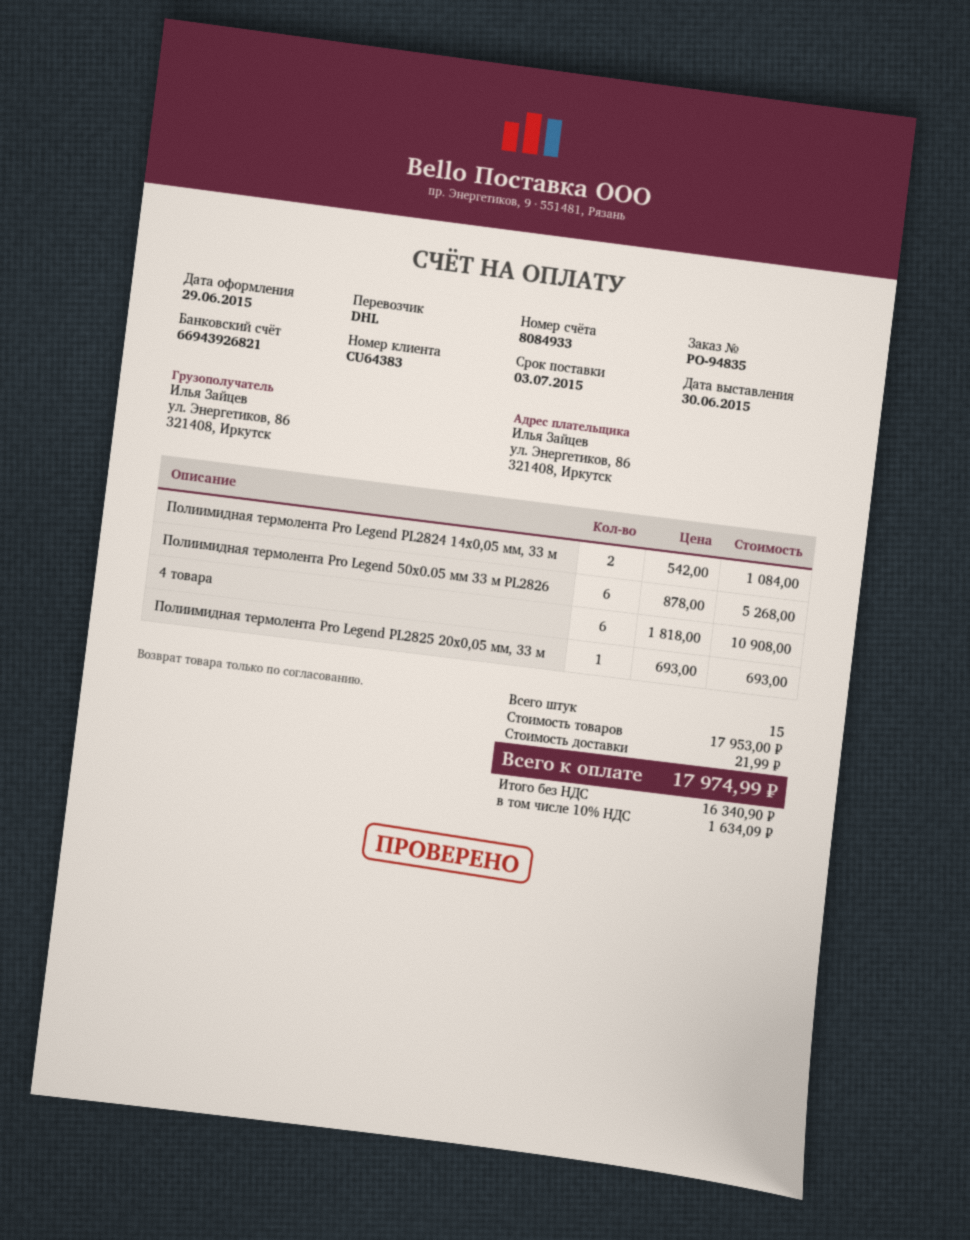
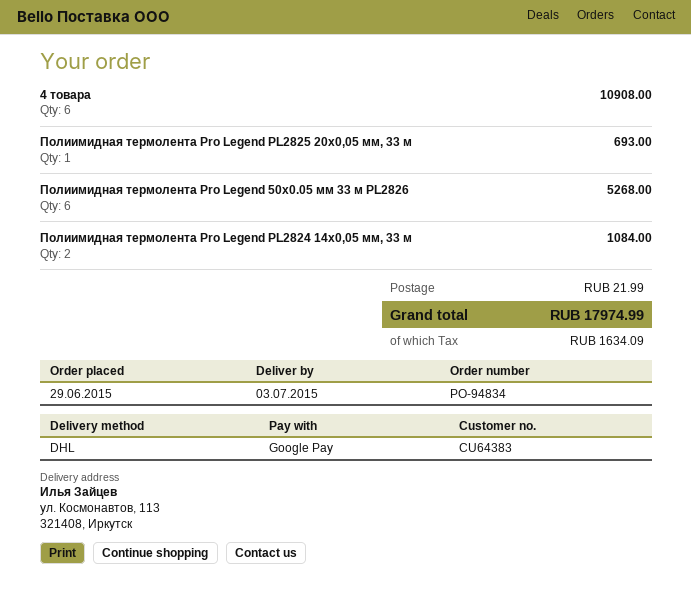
order number: PO-94835 -> PO-94834
ship to: ул. Энергетиков, 86, 321408, Иркутск -> ул. Космонавтов, 113, 321408, Иркутск

